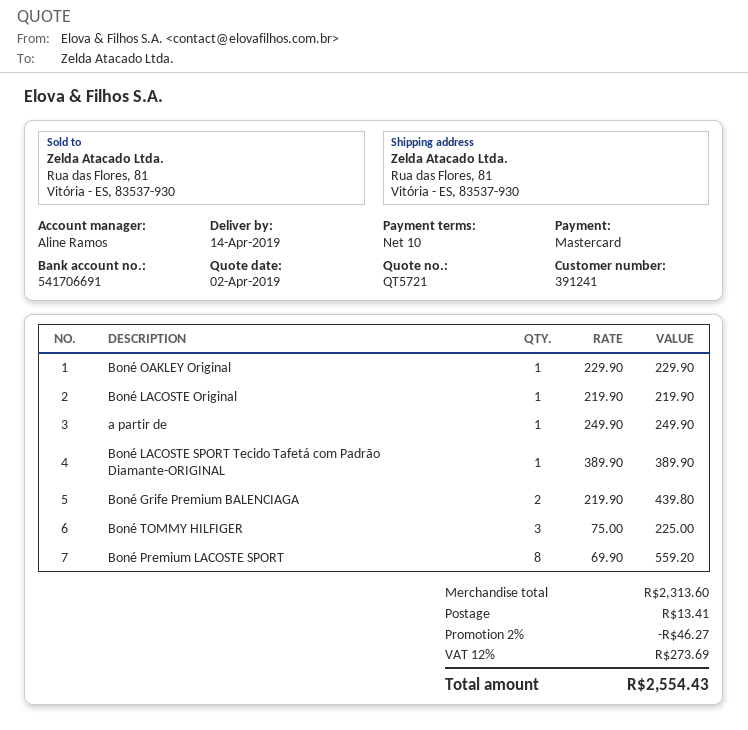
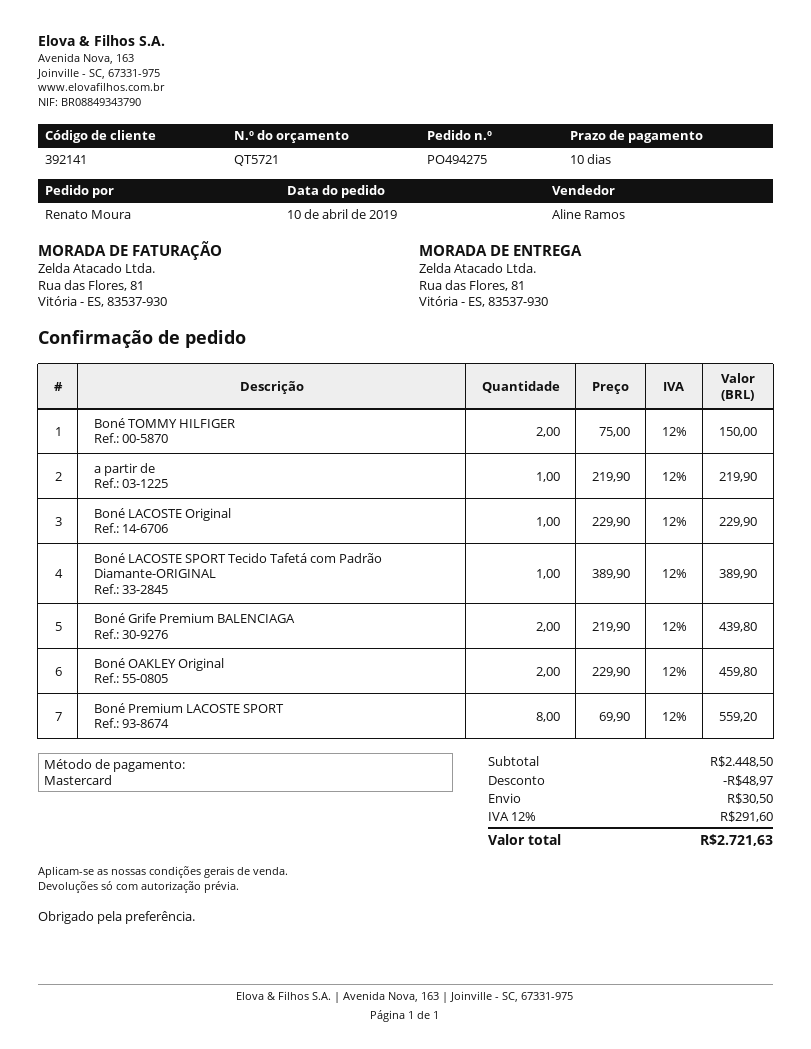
customer number: 391241 -> 392141
Boné OAKLEY Original: 1 x 229.90 = 229.90 -> 2 x 229.90 = 459.80
Boné LACOSTE Original: 1 x 219.90 = 219.90 -> 1 x 229.90 = 229.90
a partir de: 1 x 249.90 = 249.90 -> 1 x 219.90 = 219.90
Boné TOMMY HILFIGER: 3 x 75.00 = 225.00 -> 2 x 75.00 = 150.00
subtotal: 2313.60 -> 2448.50
discount: 46.27 -> 48.97
shipping: 13.41 -> 30.50
tax: 12% = 273.69 -> 12% = 291.60
total: 2554.43 -> 2721.63

